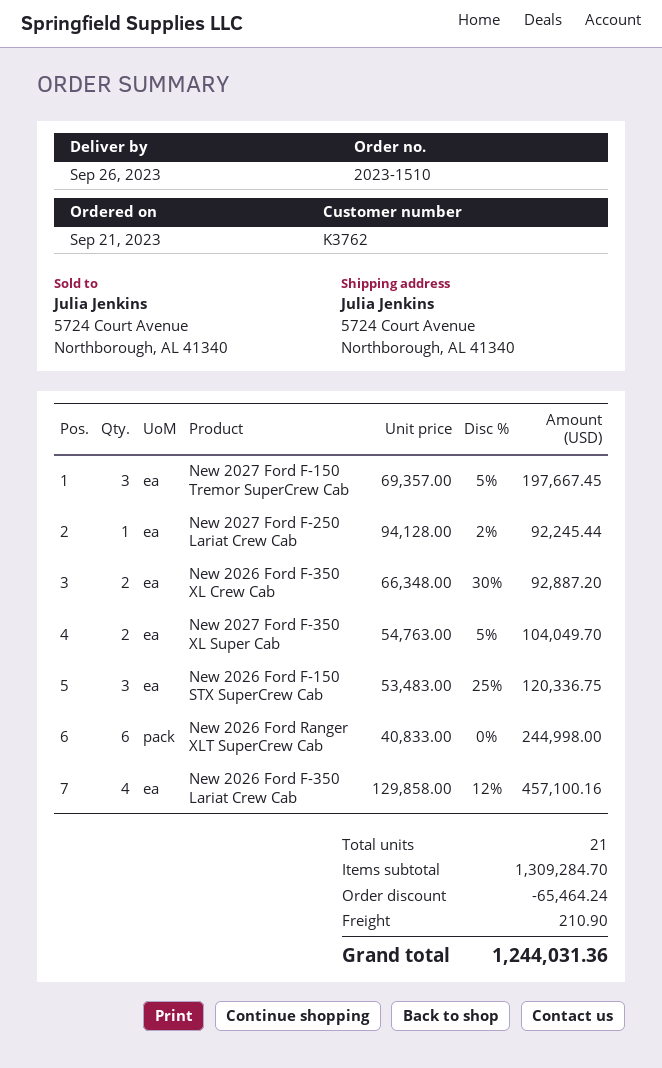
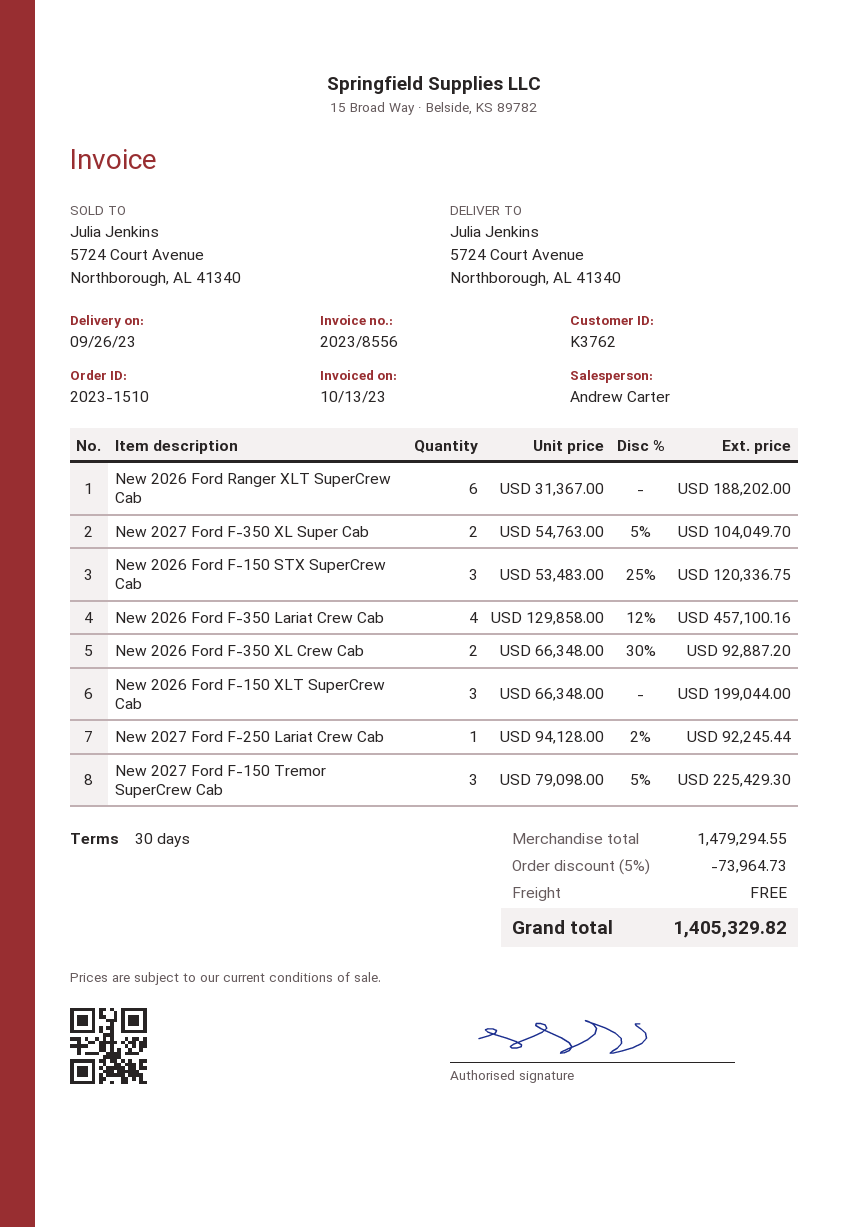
New 2027 Ford F-150 Tremor SuperCrew Cab: 3 x 69357.00 - 5% = 197667.45 -> 3 x 79098.00 - 5% = 225429.30
New 2026 Ford Ranger XLT SuperCrew Cab: 6 x 40833.00 = 244998.00 -> 6 x 31367.00 = 188202.00
New 2026 Ford F-150 XLT SuperCrew Cab: none -> 3 x 66348.00 = 199044.00
subtotal: 1309284.70 -> 1479294.55
discount: 65464.24 -> 73964.73
shipping: 210.90 -> 0.00
total: 1244031.36 -> 1405329.82

